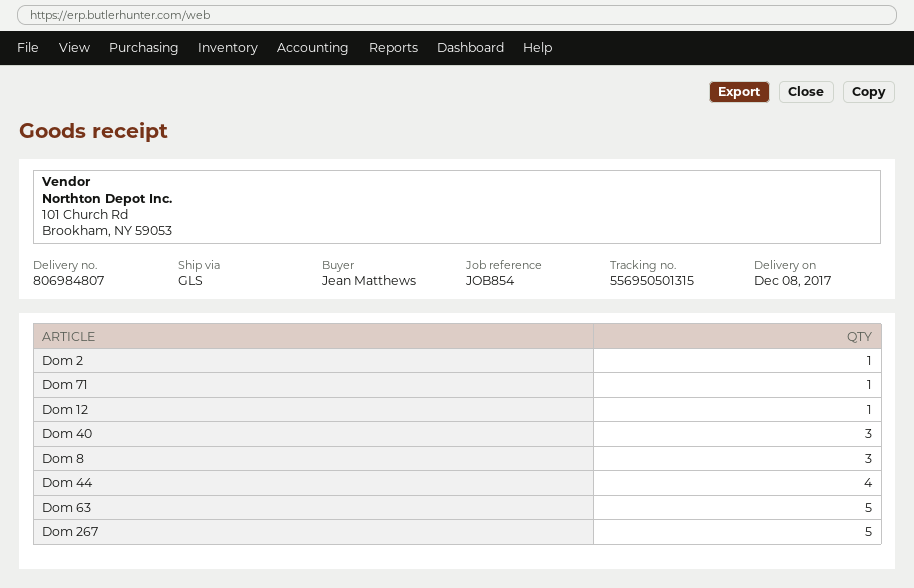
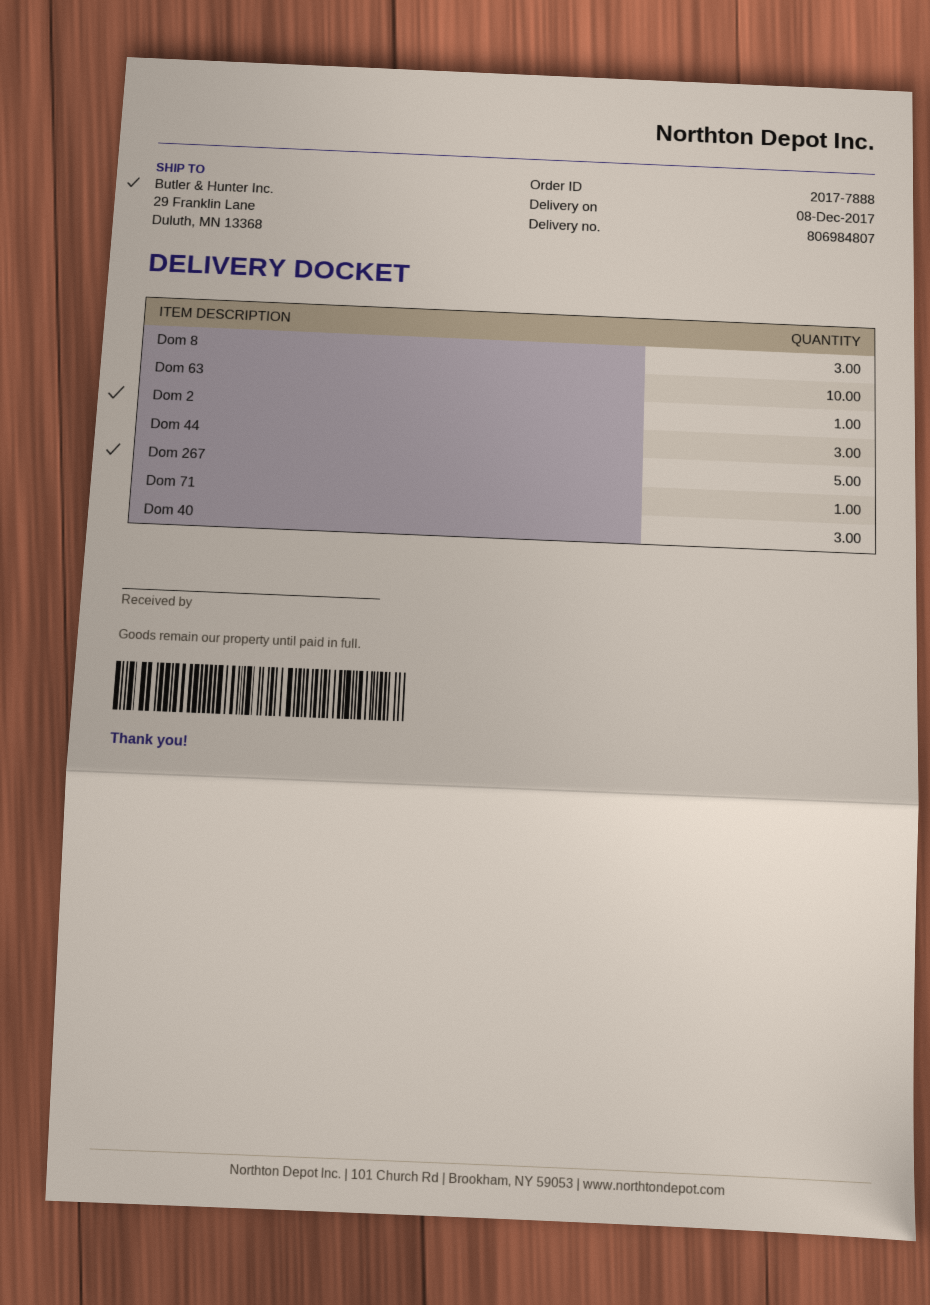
Dom 12: 1 -> none
Dom 44: 4 -> 3
Dom 63: 5 -> 10

